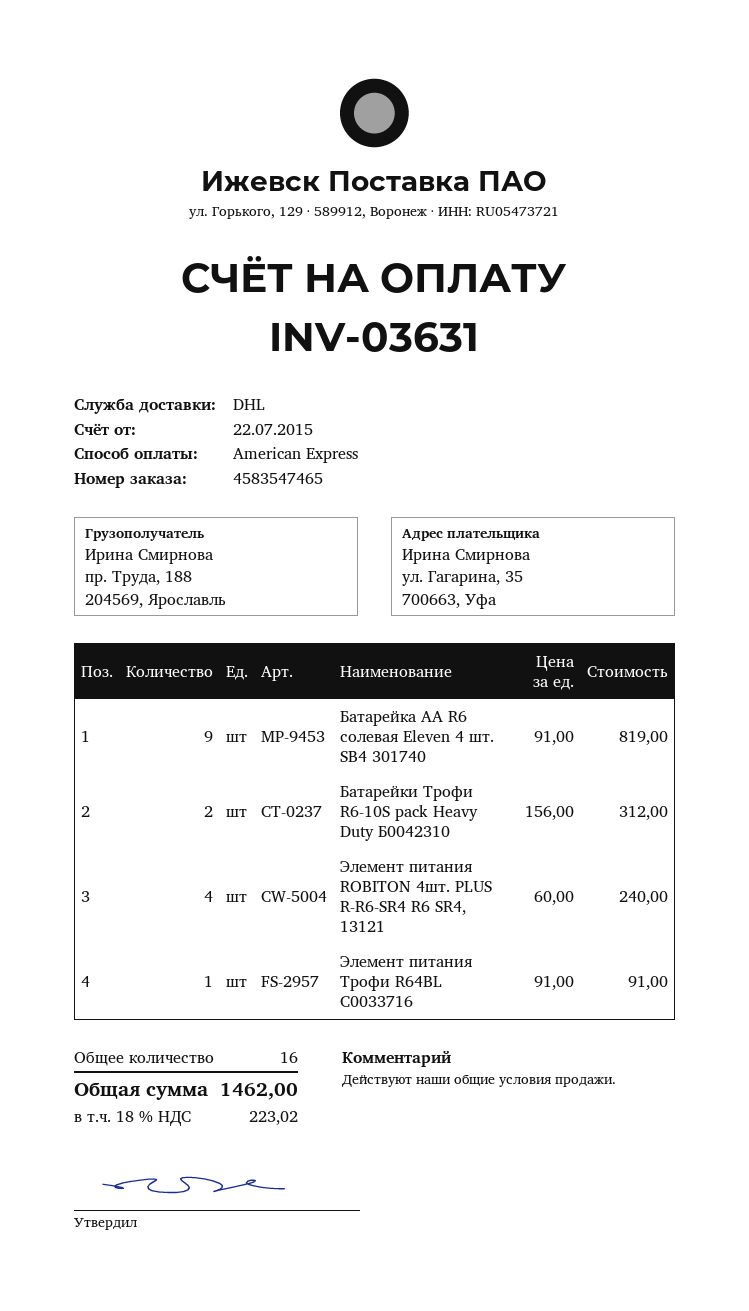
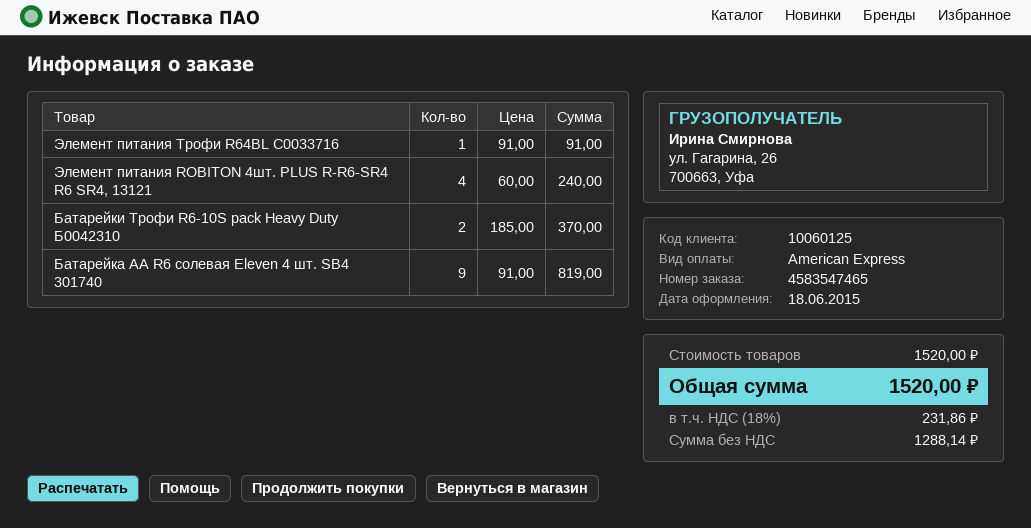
ship to: пр. Труда, 188, 204569, Ярославль -> ул. Гагарина, 26, 700663, Уфа
Батарейки Трофи R6-10S pack Heavy Duty Б0042310: 2 x 156.00 = 312.00 -> 2 x 185.00 = 370.00
tax: 18% = 223.02 -> 18% = 231.86
total: 1462.00 -> 1520.00

